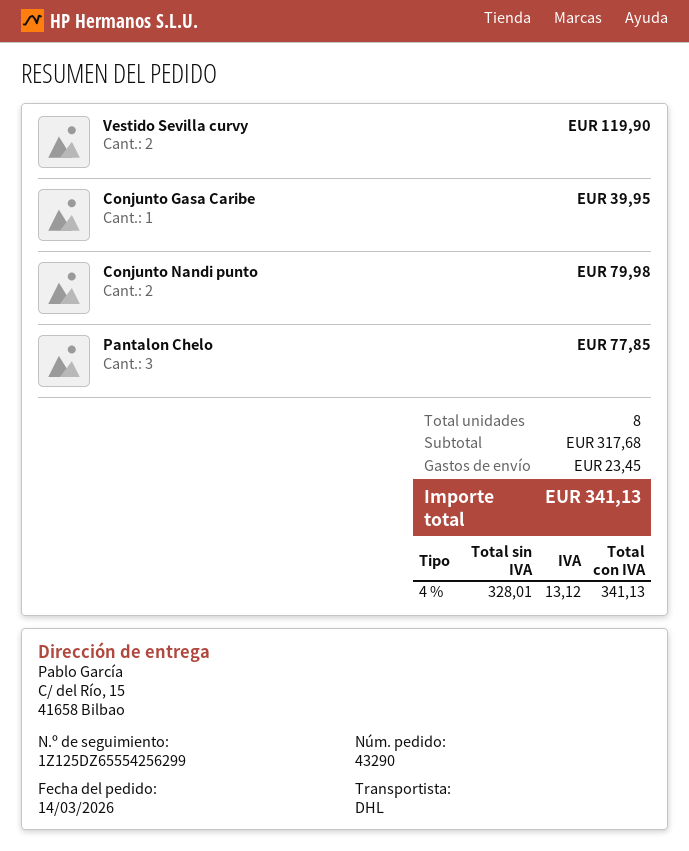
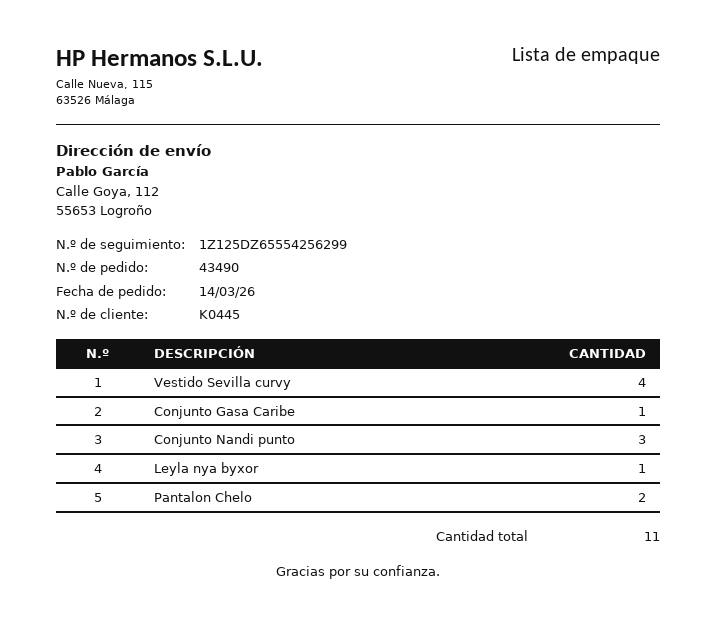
order number: 43290 -> 43490
ship to: C/ del Río, 15, 41658 Bilbao -> Calle Goya, 112, 55653 Logroño
Vestido Sevilla curvy: 2 -> 4
Conjunto Nandi punto: 2 -> 3
Pantalon Chelo: 3 -> 2
Leyla nya byxor: none -> 1
total quantity: 8 -> 11

